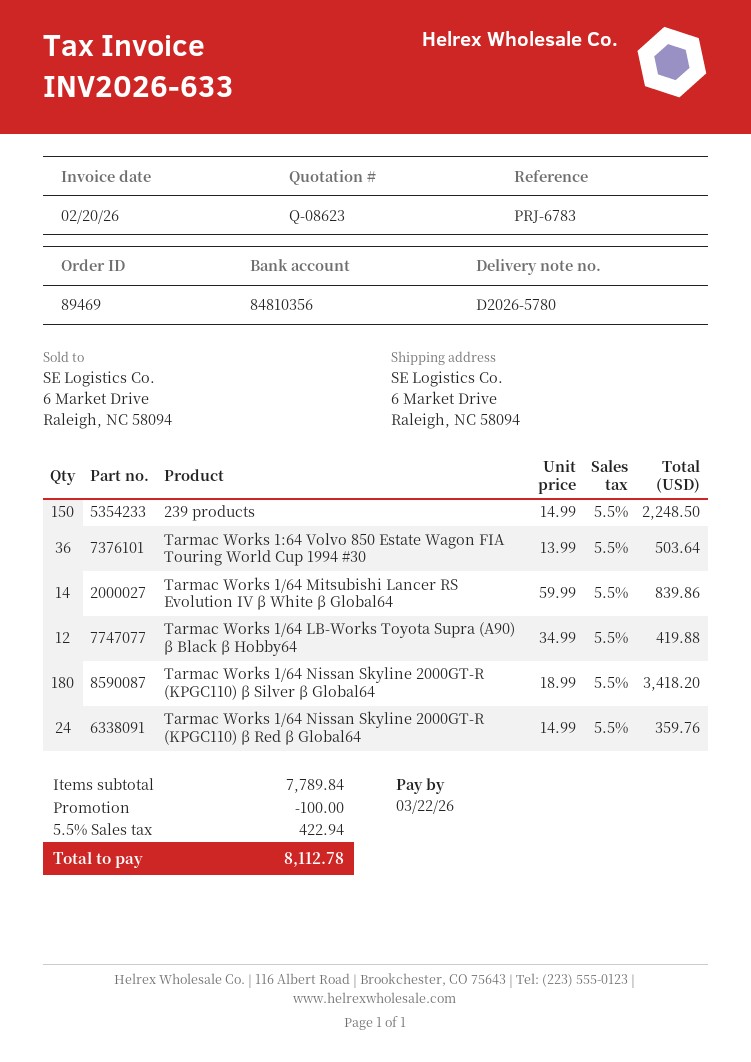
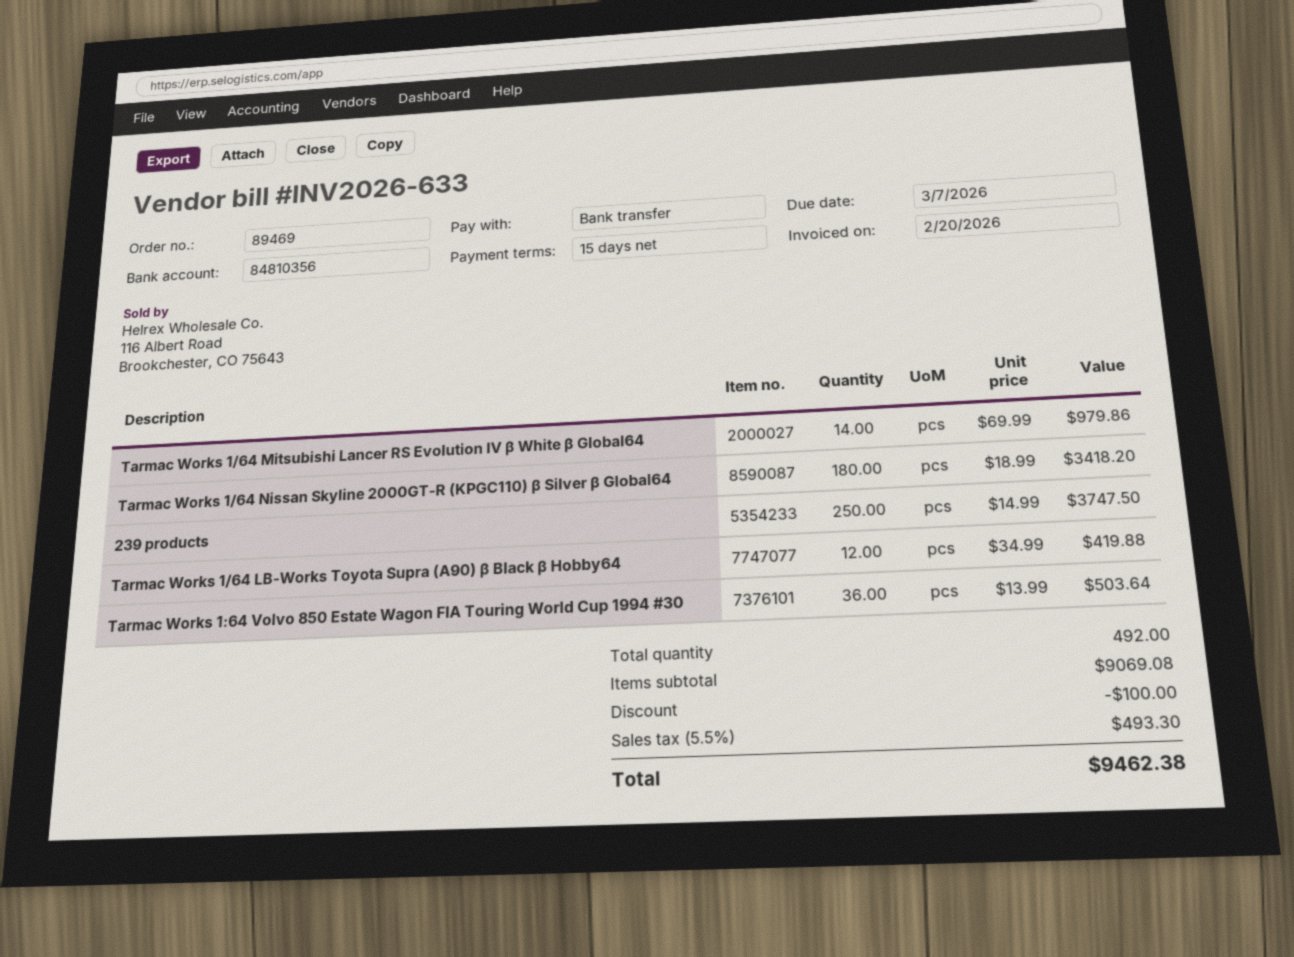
due date: 2026-03-22 -> 2026-03-07
239 products: 150 x 14.99 = 2248.50 -> 250 x 14.99 = 3747.50
Tarmac Works 1/64 Mitsubishi Lancer RS Evolution IV β White β Global64: 14 x 59.99 = 839.86 -> 14 x 69.99 = 979.86
Tarmac Works 1/64 Nissan Skyline 2000GT-R (KPGC110) β Red β Global64: 24 x 14.99 = 359.76 -> none
subtotal: 7789.84 -> 9069.08
tax: 5.5% = 422.94 -> 5.5% = 493.30
total: 8112.78 -> 9462.38

